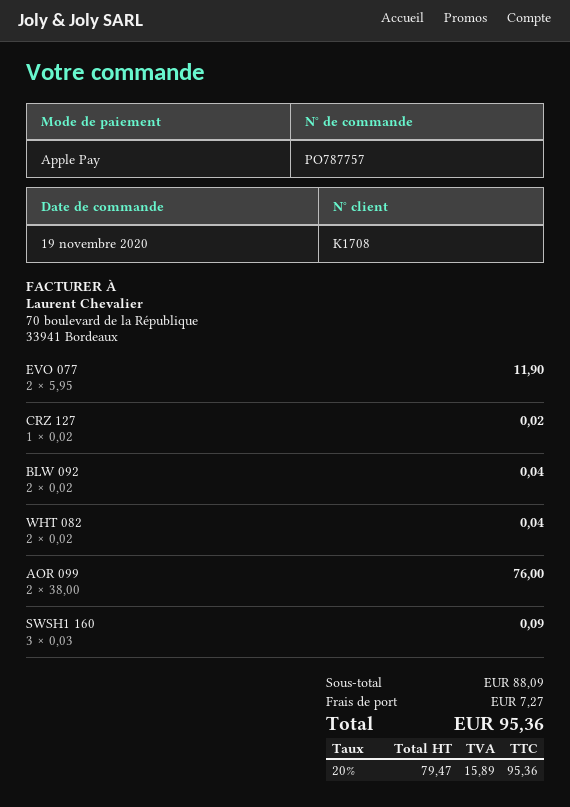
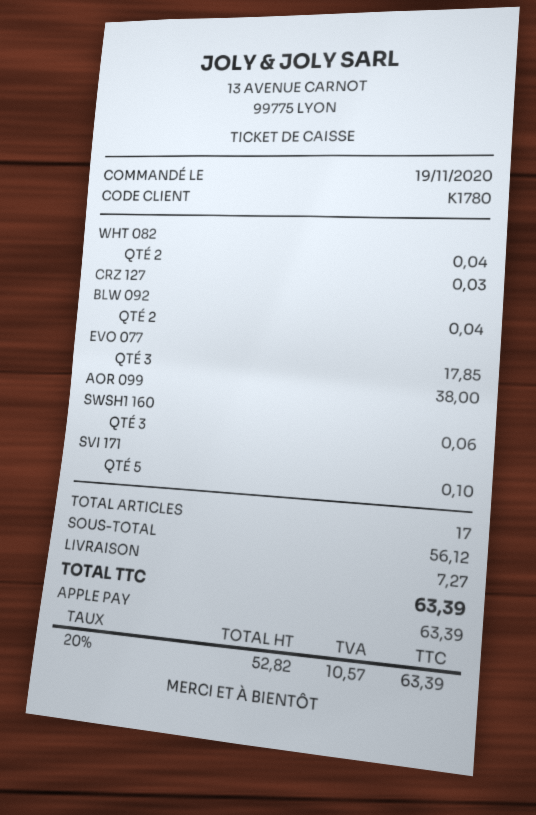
customer number: K1708 -> K1780
EVO 077: 2 for 11.90 -> 3 for 17.85
CRZ 127: 1 for 0.02 -> 1 for 0.03
AOR 099: 2 for 76.00 -> 1 for 38.00
SWSH1 160: 3 for 0.09 -> 3 for 0.06
SVI 171: none -> 5 for 0.10
subtotal: 88.09 -> 56.12
net: 79.47 -> 52.82
tax: 20% = 15.89 -> 20% = 10.57
total: 95.36 -> 63.39

